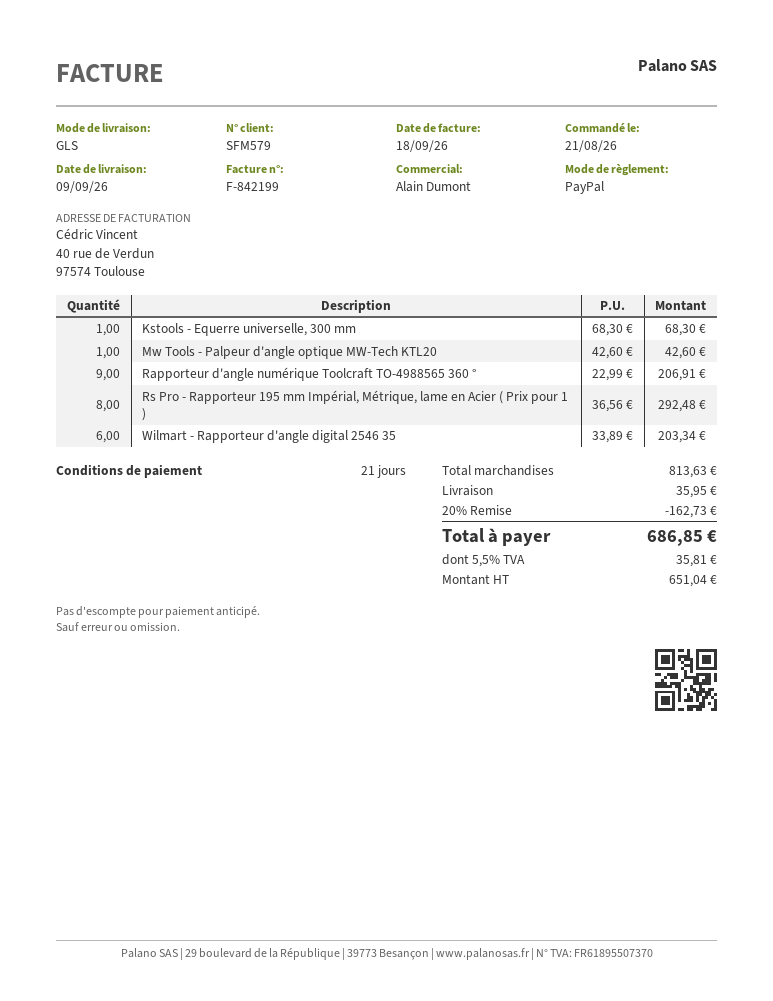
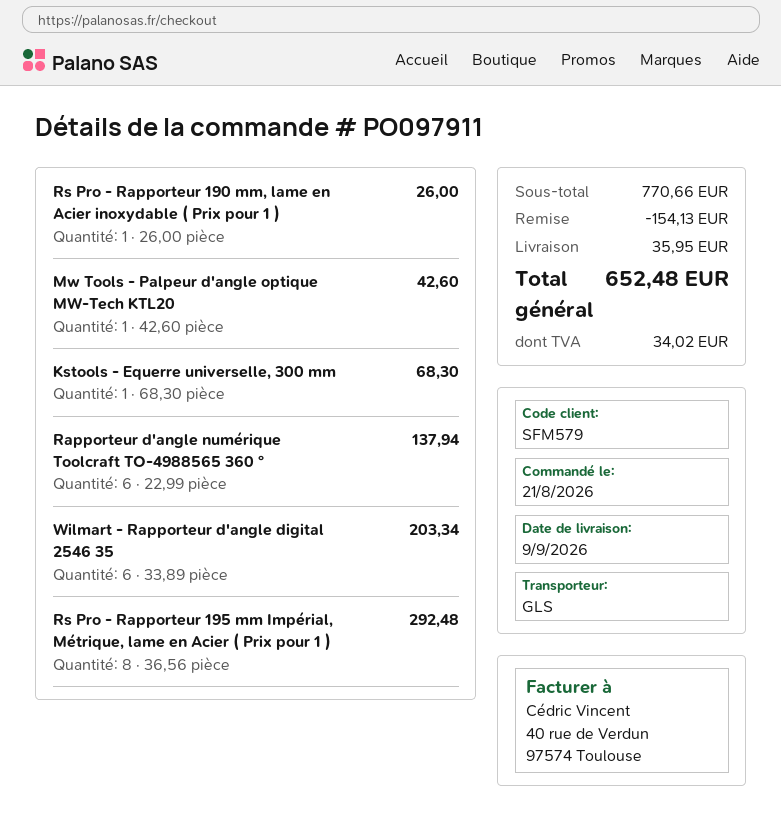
Rapporteur d'angle numérique Toolcraft TO-4988565 360 °: 9 x 22.99 = 206.91 -> 6 x 22.99 = 137.94
Rs Pro - Rapporteur 190 mm, lame en Acier inoxydable ( Prix pour 1 ): none -> 1 x 26.00 = 26.00
subtotal: 813.63 -> 770.66
discount: 162.73 -> 154.13
tax: 35.81 -> 34.02
total: 686.85 -> 652.48

